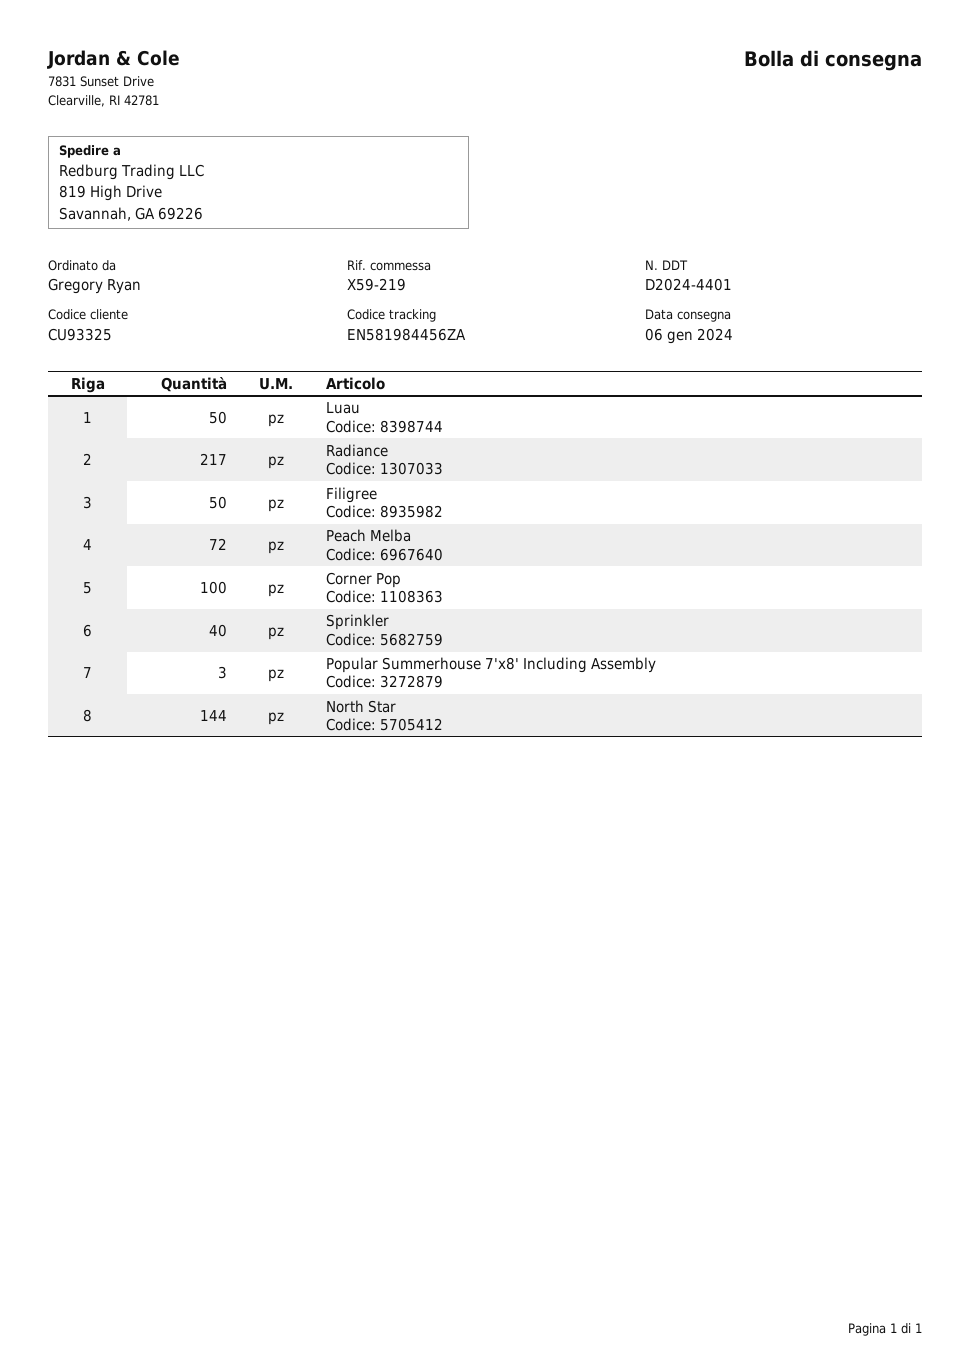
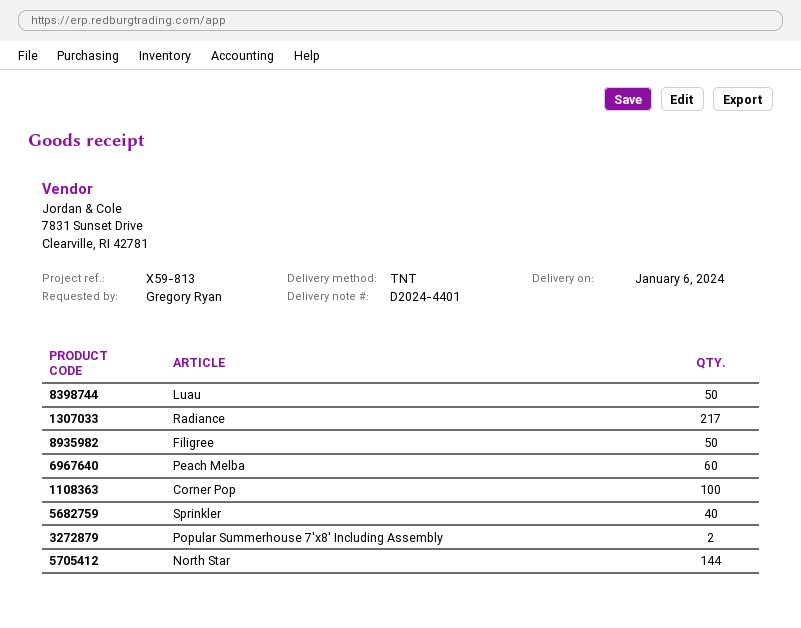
reference: X59-219 -> X59-813
Peach Melba: 72 -> 60
Popular Summerhouse 7'x8' Including Assembly: 3 -> 2

